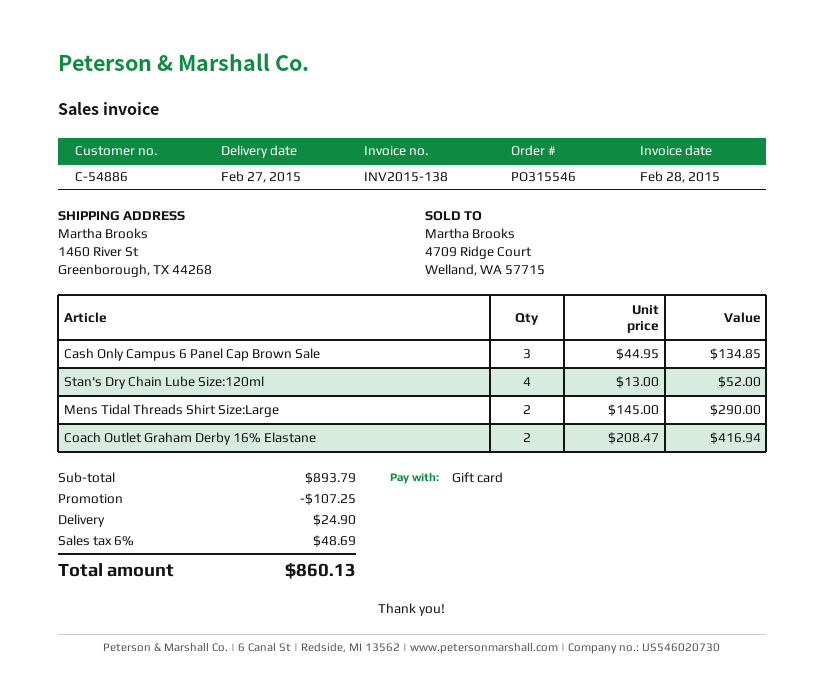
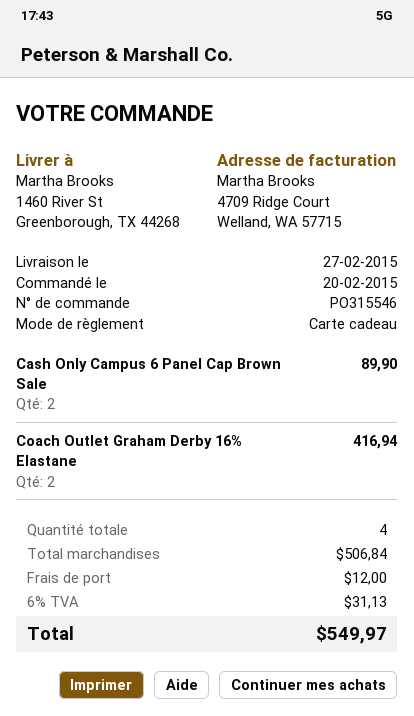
Cash Only Campus 6 Panel Cap Brown Sale: 3 for 134.85 -> 2 for 89.90
Stan's Dry Chain Lube Size:120ml: 4 for 52.00 -> none
Mens Tidal Threads Shirt Size:Large: 2 for 290.00 -> none
subtotal: 893.79 -> 506.84
discount: 107.25 -> none
shipping: 24.90 -> 12.00
tax: 6% = 48.69 -> 6% = 31.13
total: 860.13 -> 549.97

